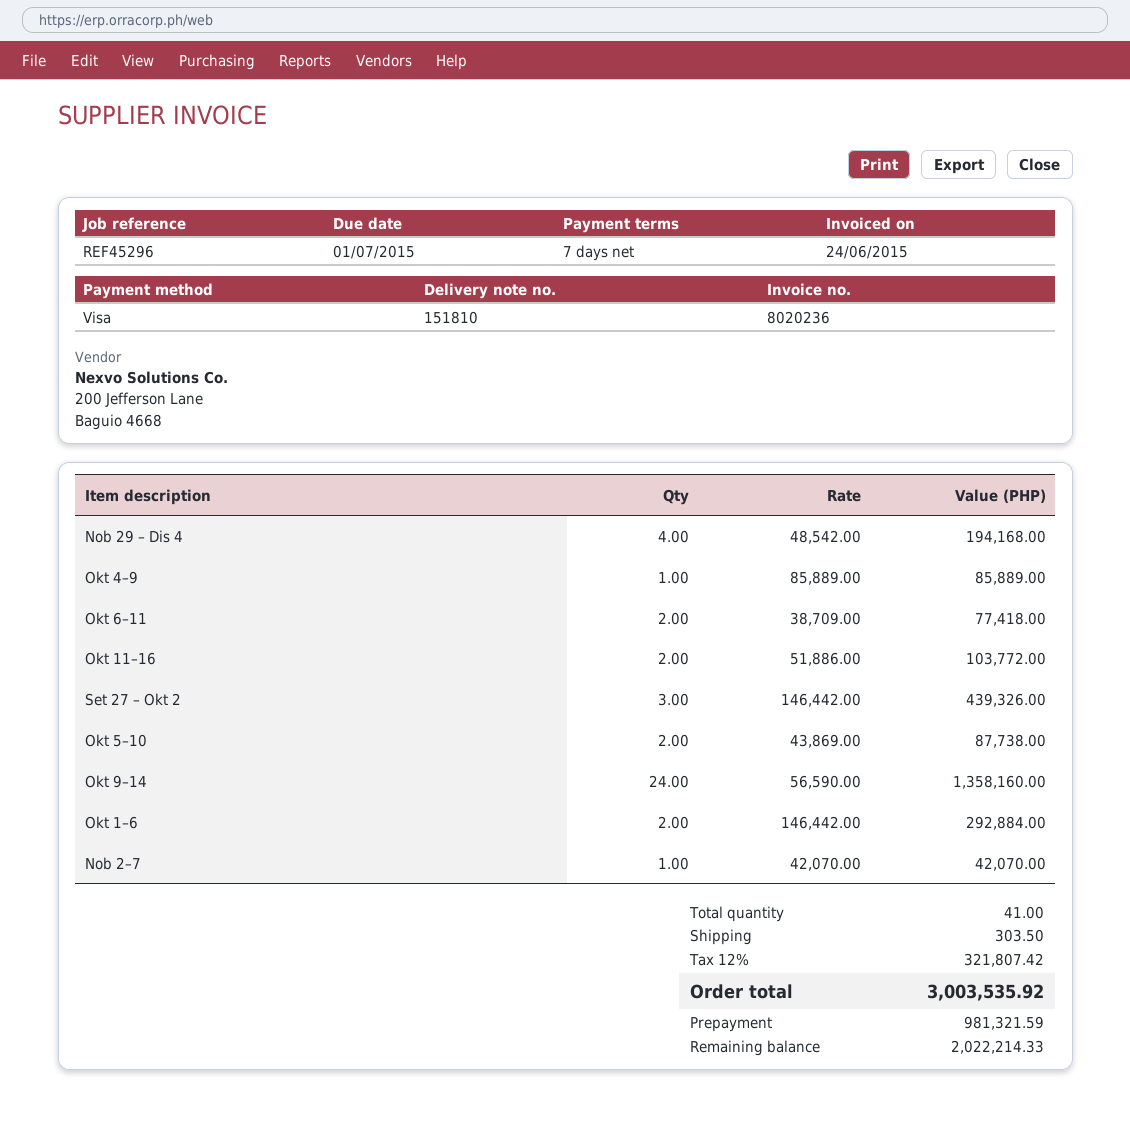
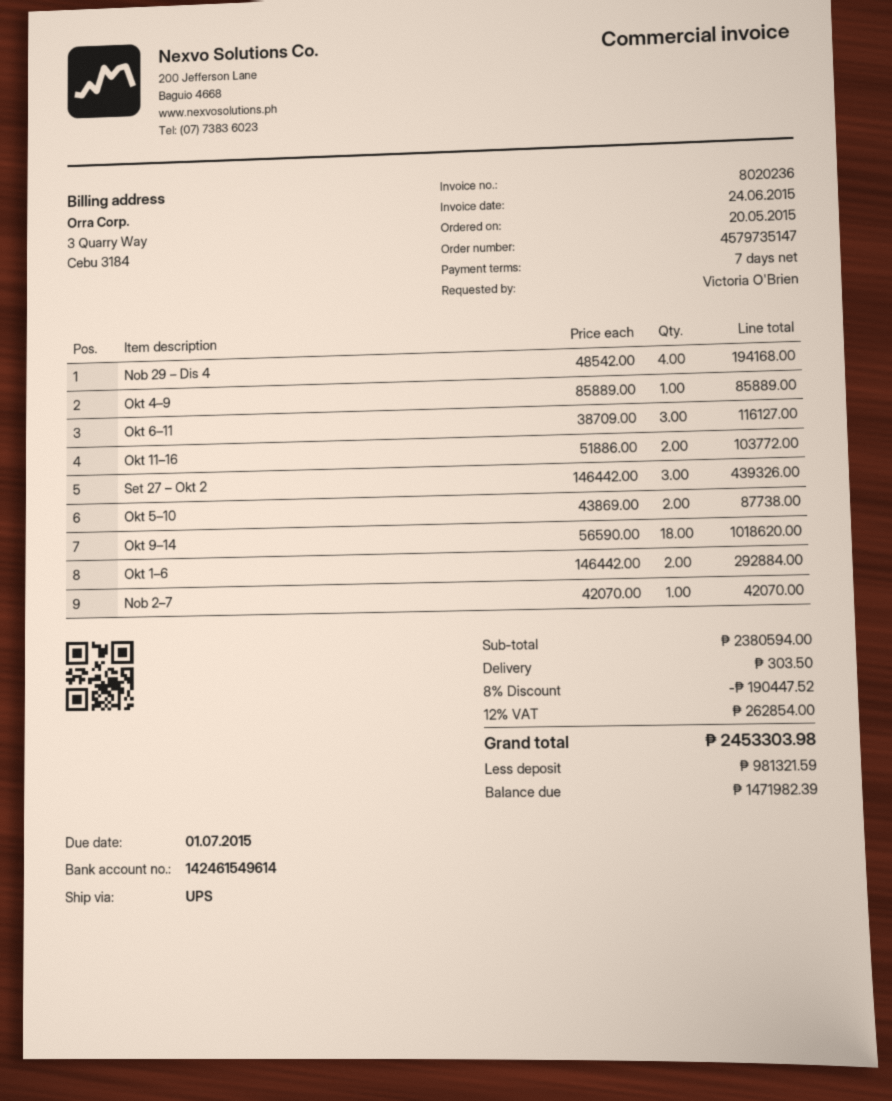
Okt 6–11: 2 x 38709.00 = 77418.00 -> 3 x 38709.00 = 116127.00
Okt 9–14: 24 x 56590.00 = 1358160.00 -> 18 x 56590.00 = 1018620.00
discount: none -> 8% = 190447.52
tax: 12% = 321807.42 -> 12% = 262854.00
total: 3003535.92 -> 2453303.98
balance: 2022214.33 -> 1471982.39

